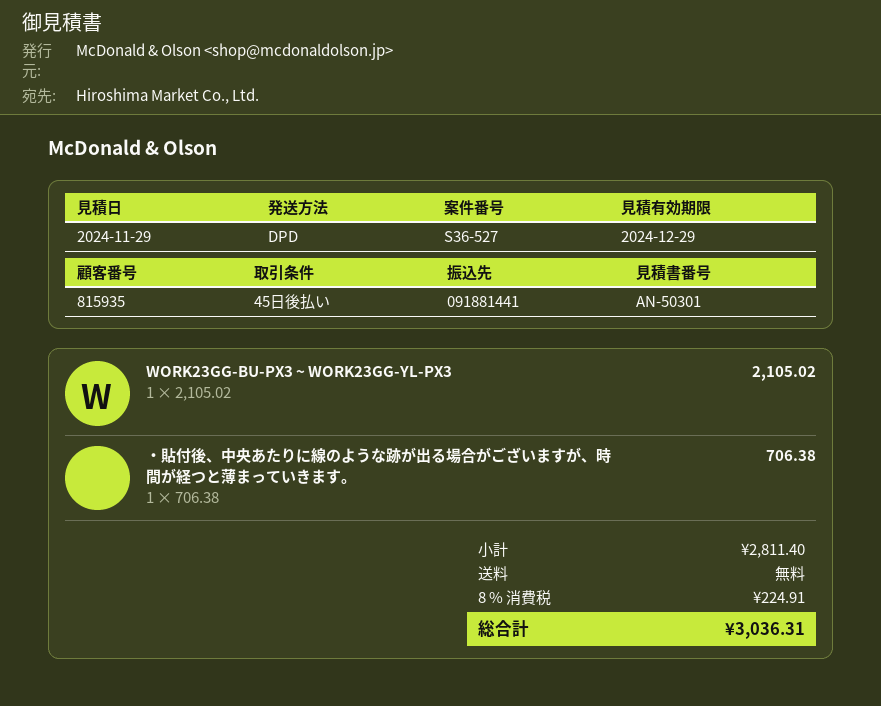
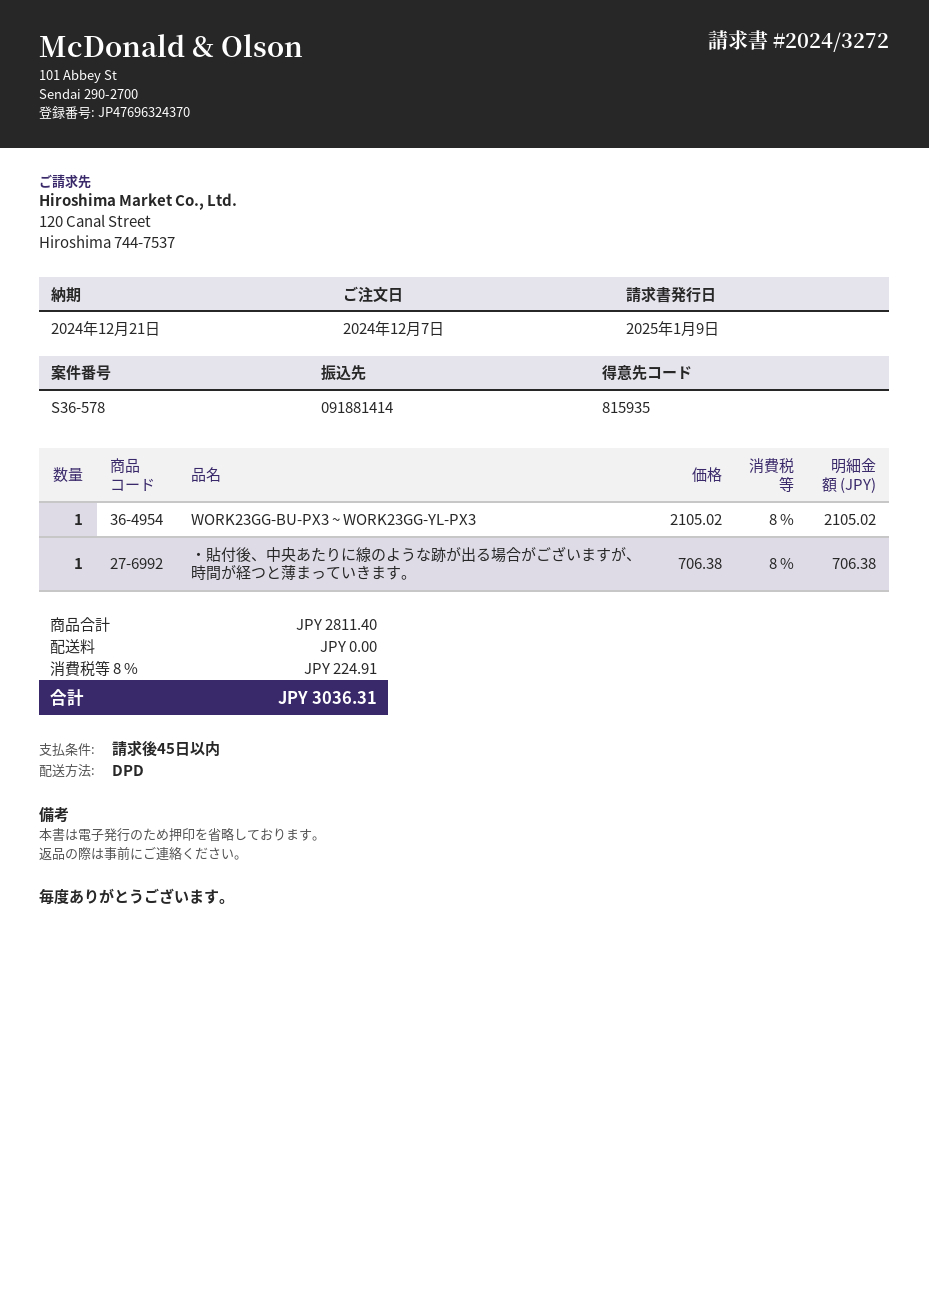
reference: S36-527 -> S36-578
bank account: 091881441 -> 091881414

